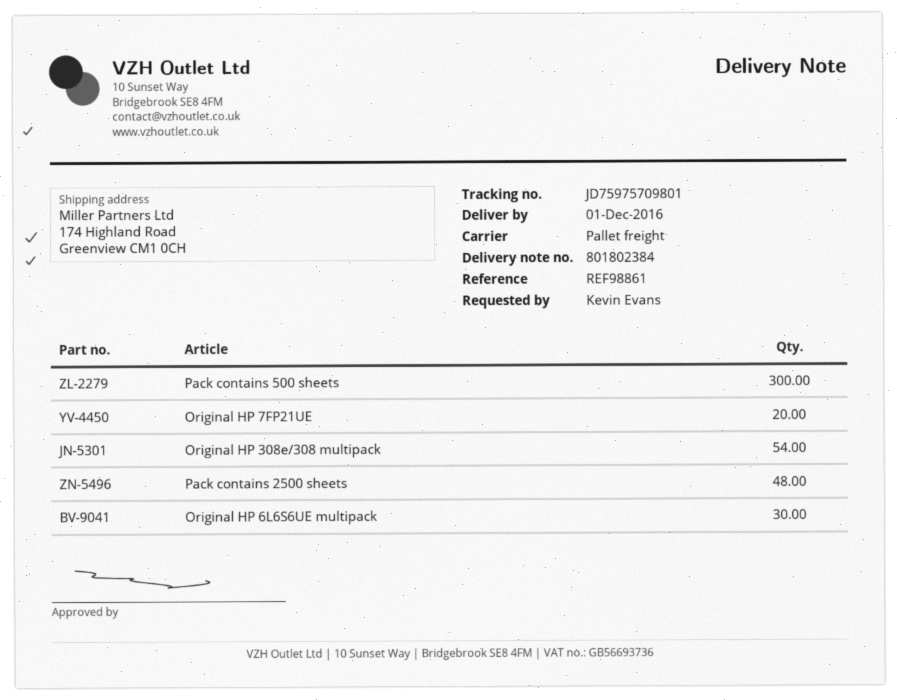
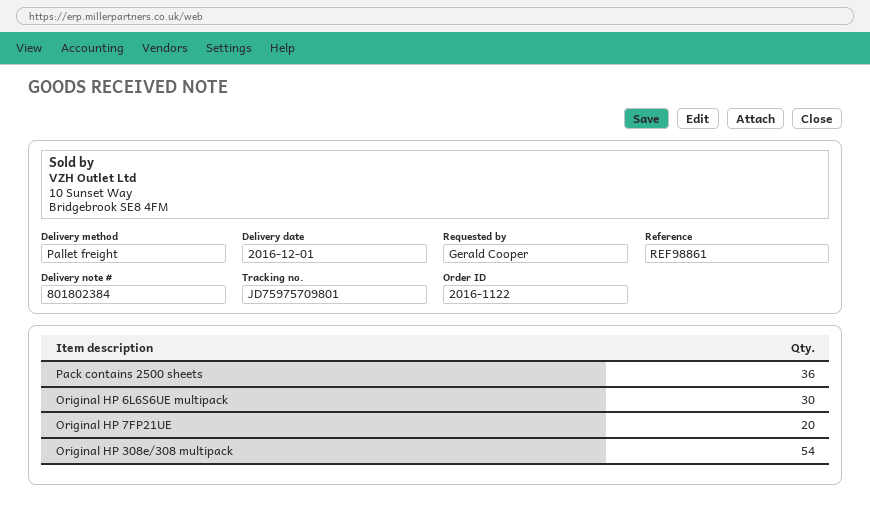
ordered by: Kevin Evans -> Gerald Cooper
Pack contains 500 sheets: 300 -> none
Pack contains 2500 sheets: 48 -> 36

